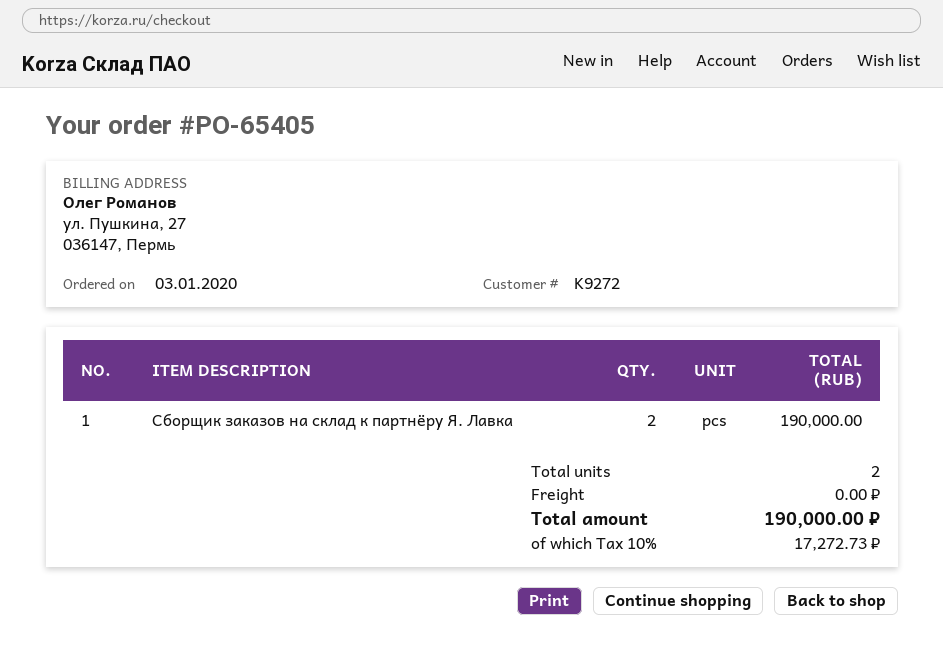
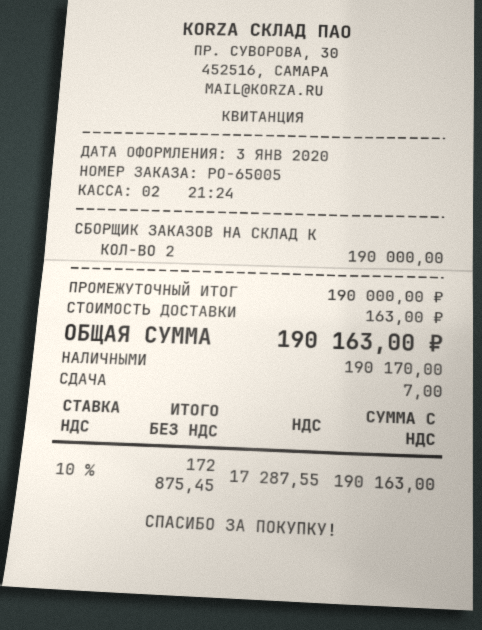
order number: PO-65405 -> PO-65005
shipping: 0.00 -> 163.00
tax: 10% = 17272.73 -> 10% = 17287.55
total: 190000.00 -> 190163.00

